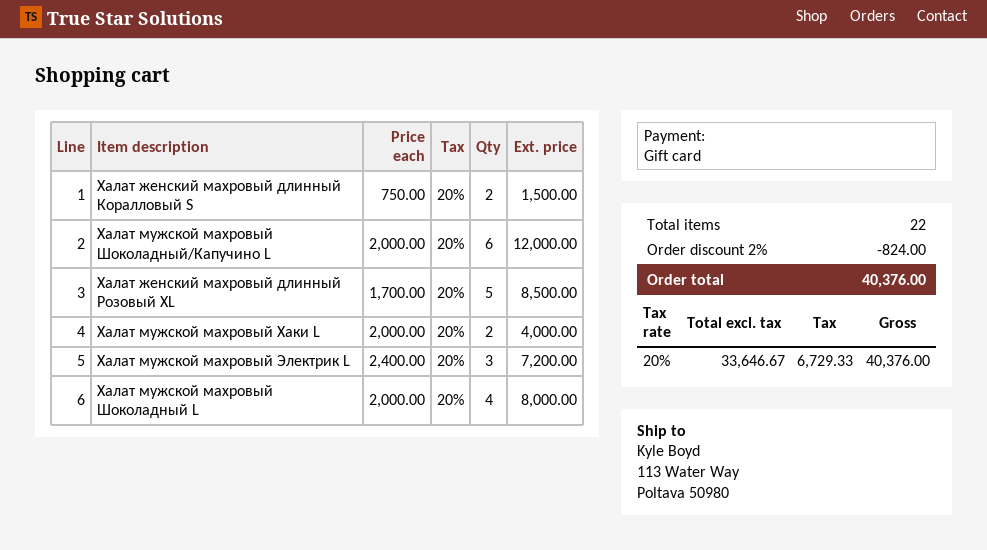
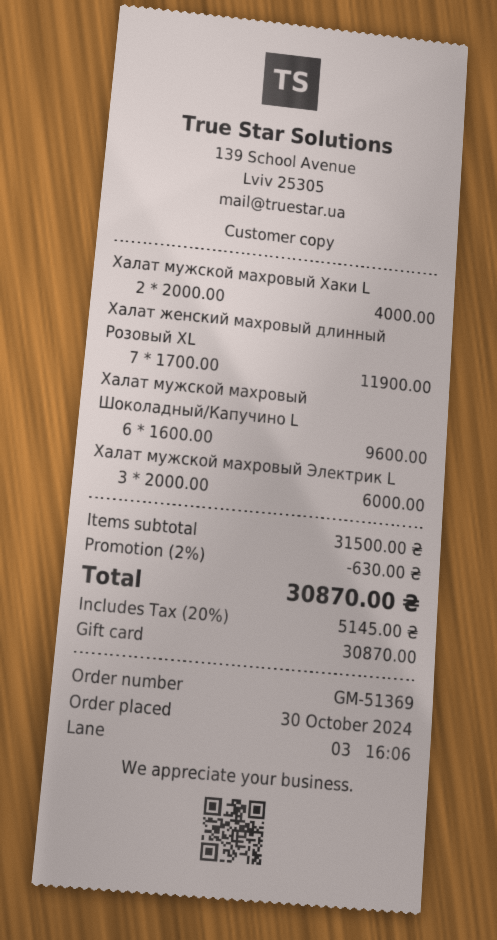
Халат женский махровый длинный Коралловый S: 2 x 750.00 = 1500.00 -> none
Халат мужской махровый Шоколадный/Капучино L: 6 x 2000.00 = 12000.00 -> 6 x 1600.00 = 9600.00
Халат женский махровый длинный Розовый XL: 5 x 1700.00 = 8500.00 -> 7 x 1700.00 = 11900.00
Халат мужской махровый Электрик L: 3 x 2400.00 = 7200.00 -> 3 x 2000.00 = 6000.00
Халат мужской махровый Шоколадный L: 4 x 2000.00 = 8000.00 -> none
discount: 2% = 824.00 -> 2% = 630.00
tax: 20% = 6729.33 -> 20% = 5145.00
total: 40376.00 -> 30870.00

